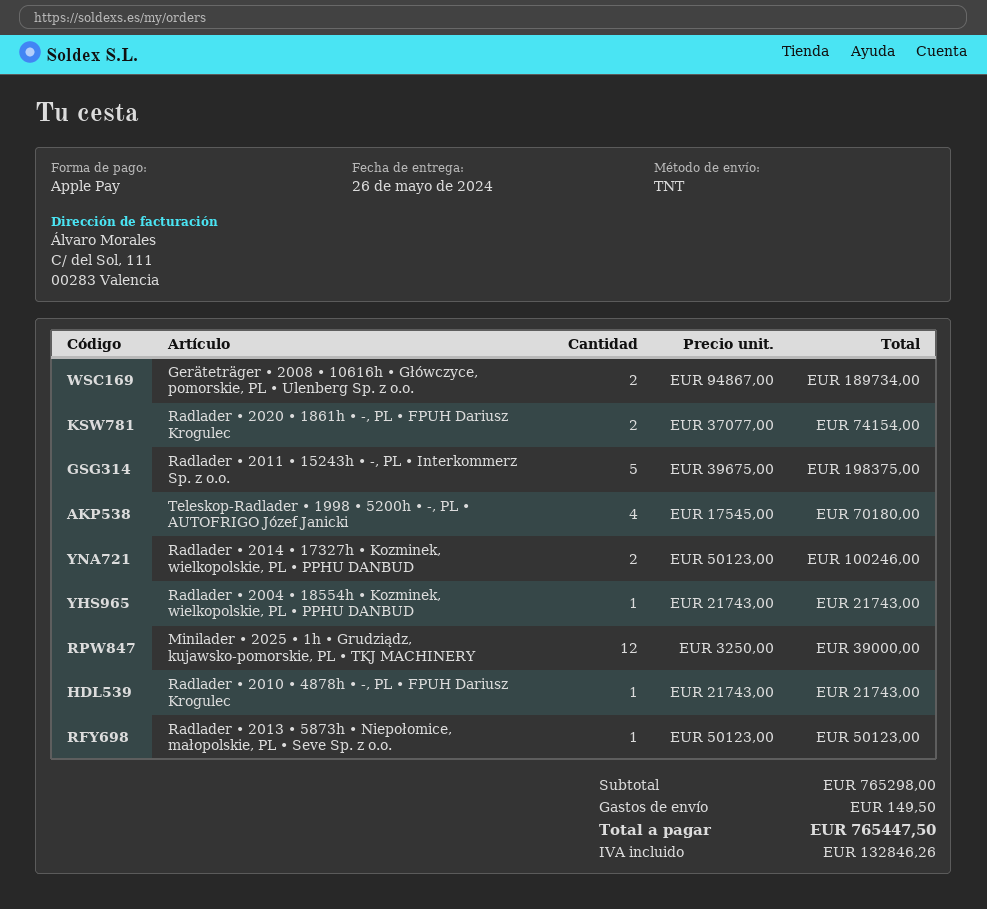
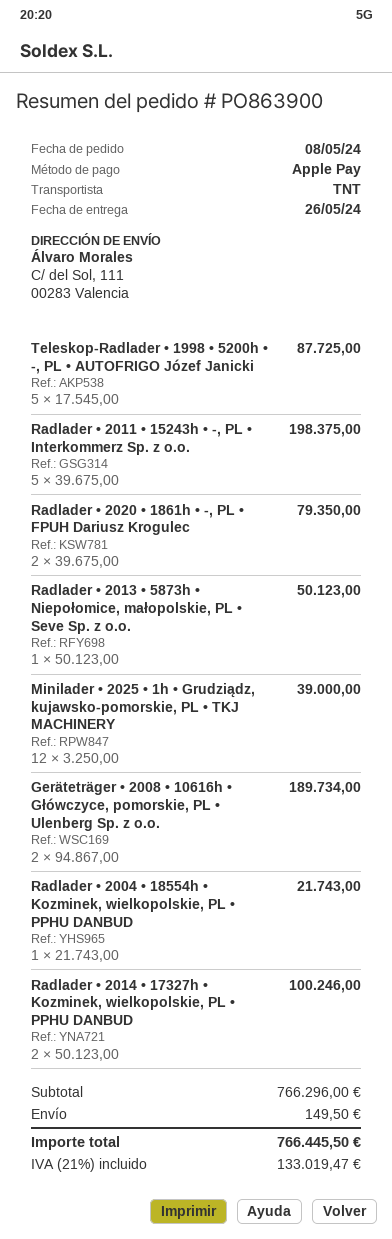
Radlader • 2020 • 1861h • -, PL • FPUH Dariusz Krogulec: 2 x 37077.00 = 74154.00 -> 2 x 39675.00 = 79350.00
Teleskop-Radlader • 1998 • 5200h • -, PL • AUTOFRIGO Józef Janicki: 4 x 17545.00 = 70180.00 -> 5 x 17545.00 = 87725.00
Radlader • 2010 • 4878h • -, PL • FPUH Dariusz Krogulec: 1 x 21743.00 = 21743.00 -> none
subtotal: 765298.00 -> 766296.00
tax: 132846.26 -> 133019.47
total: 765447.50 -> 766445.50

